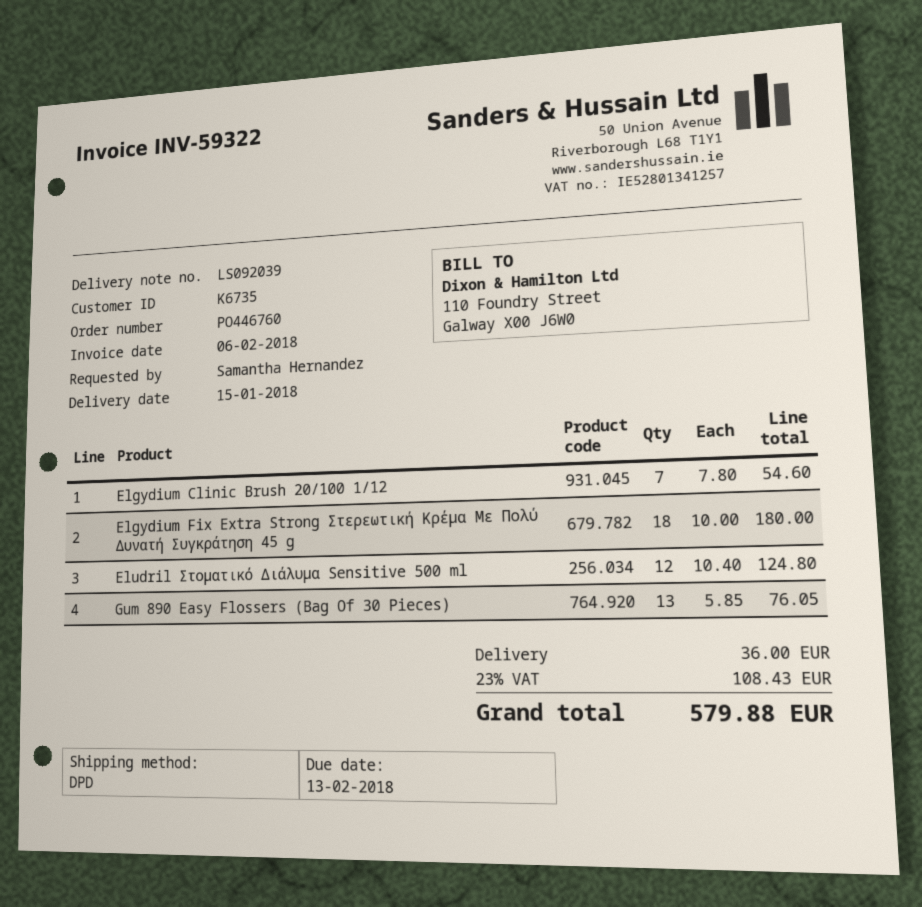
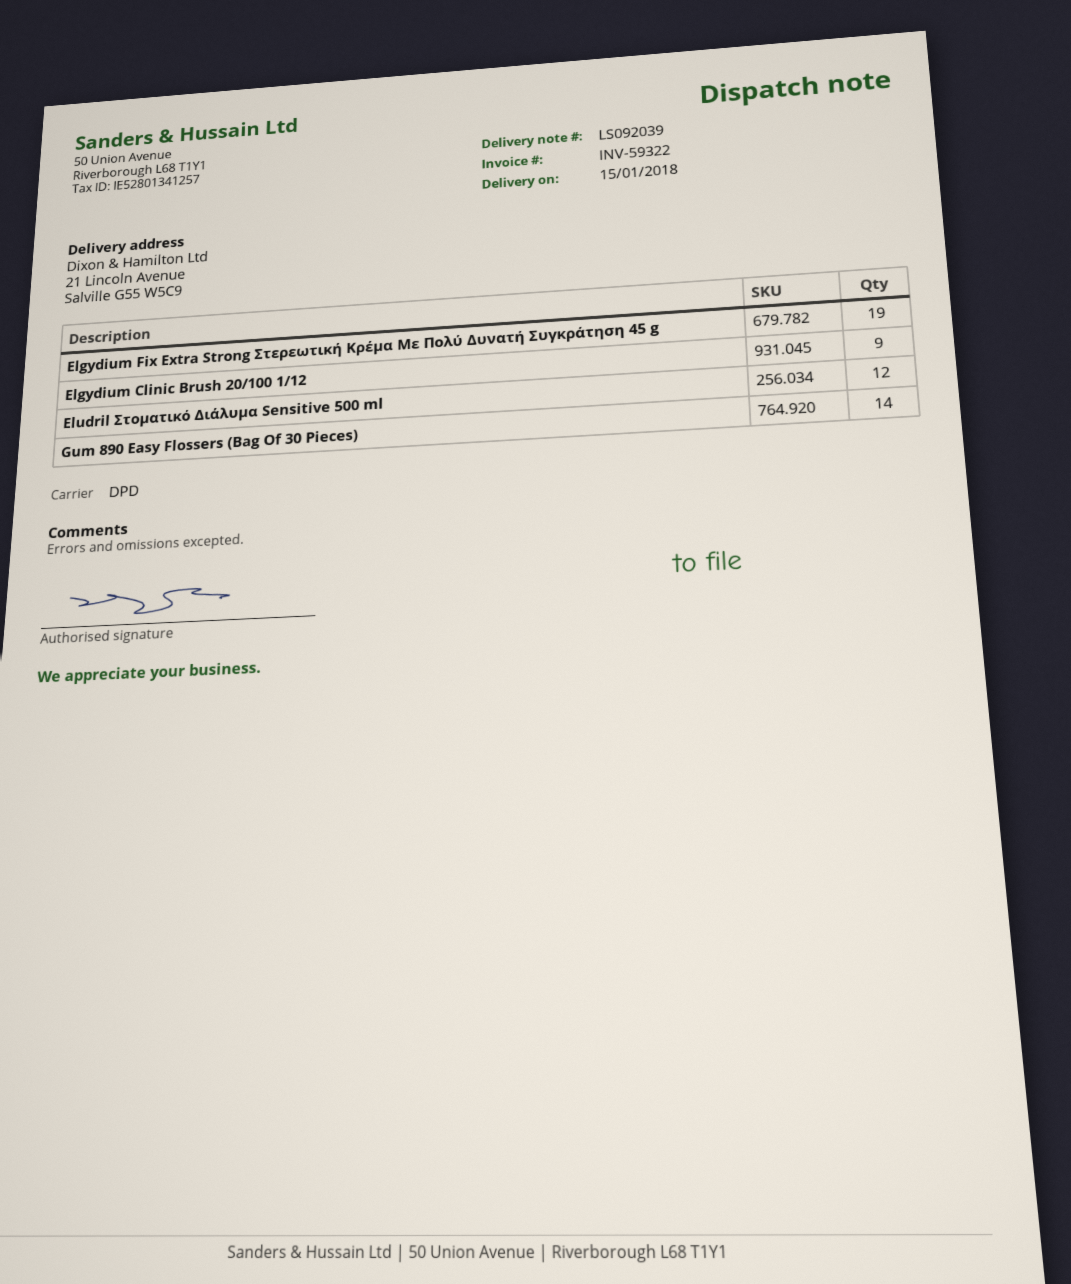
Elgydium Clinic Brush 20/100 1/12: 7 -> 9
Elgydium Fix Extra Strong Στερεωτική Κρέμα Με Πολύ Δυνατή Συγκράτηση 45 g: 18 -> 19
Gum 890 Easy Flossers (Bag Of 30 Pieces): 13 -> 14

